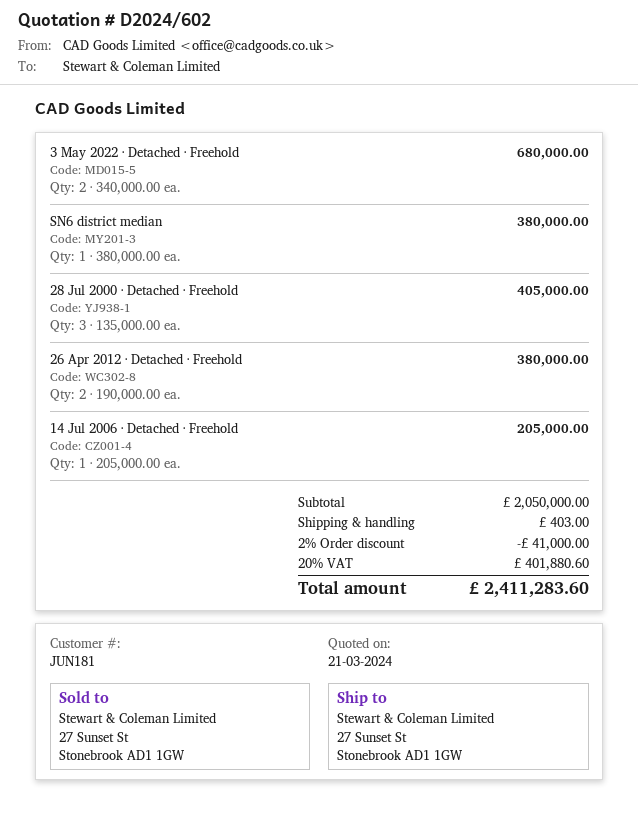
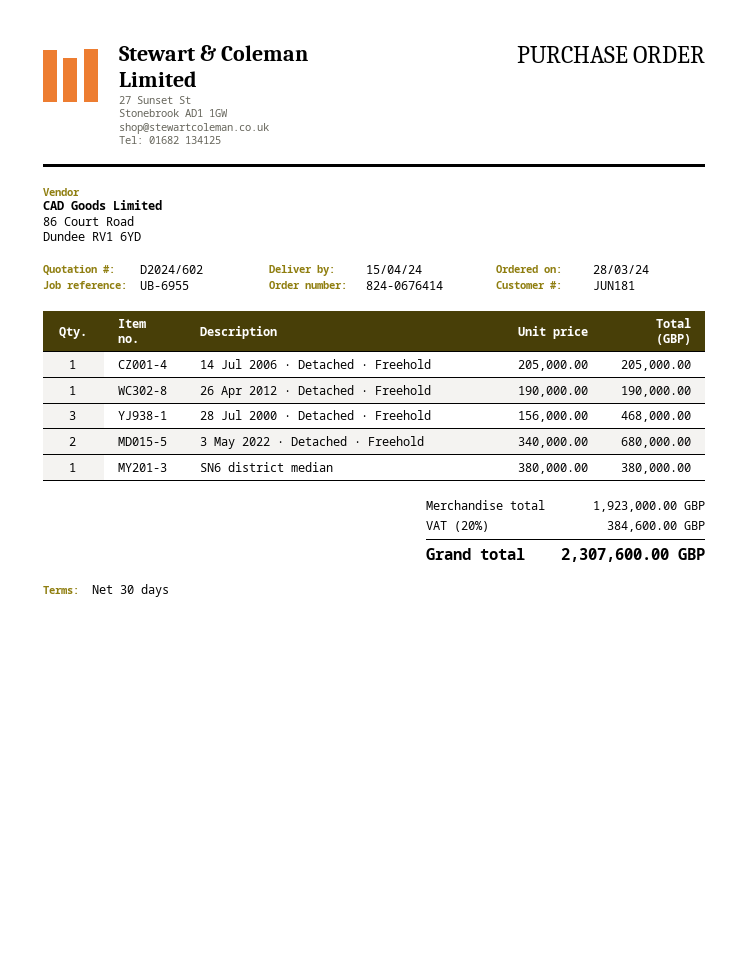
28 Jul 2000 · Detached · Freehold: 3 x 135000.00 = 405000.00 -> 3 x 156000.00 = 468000.00
26 Apr 2012 · Detached · Freehold: 2 x 190000.00 = 380000.00 -> 1 x 190000.00 = 190000.00
subtotal: 2050000.00 -> 1923000.00
discount: 2% = 41000.00 -> none
shipping: 403.00 -> none
tax: 20% = 401880.60 -> 20% = 384600.00
total: 2411283.60 -> 2307600.00

